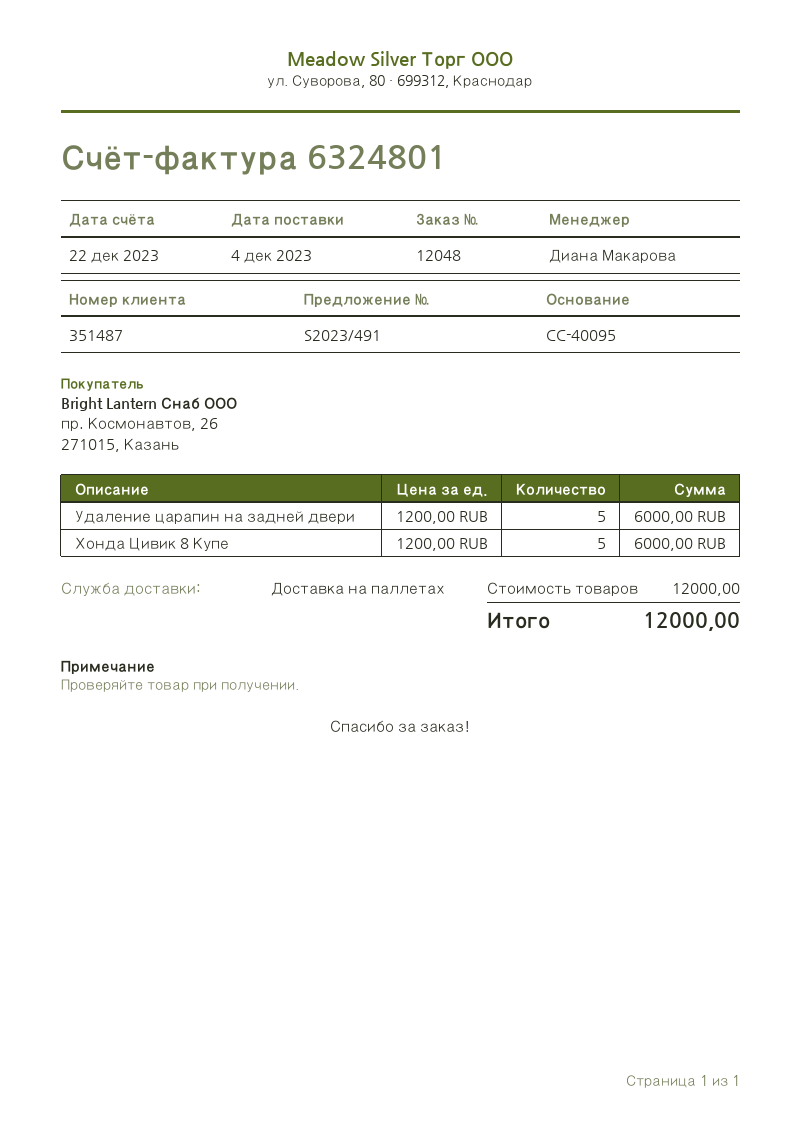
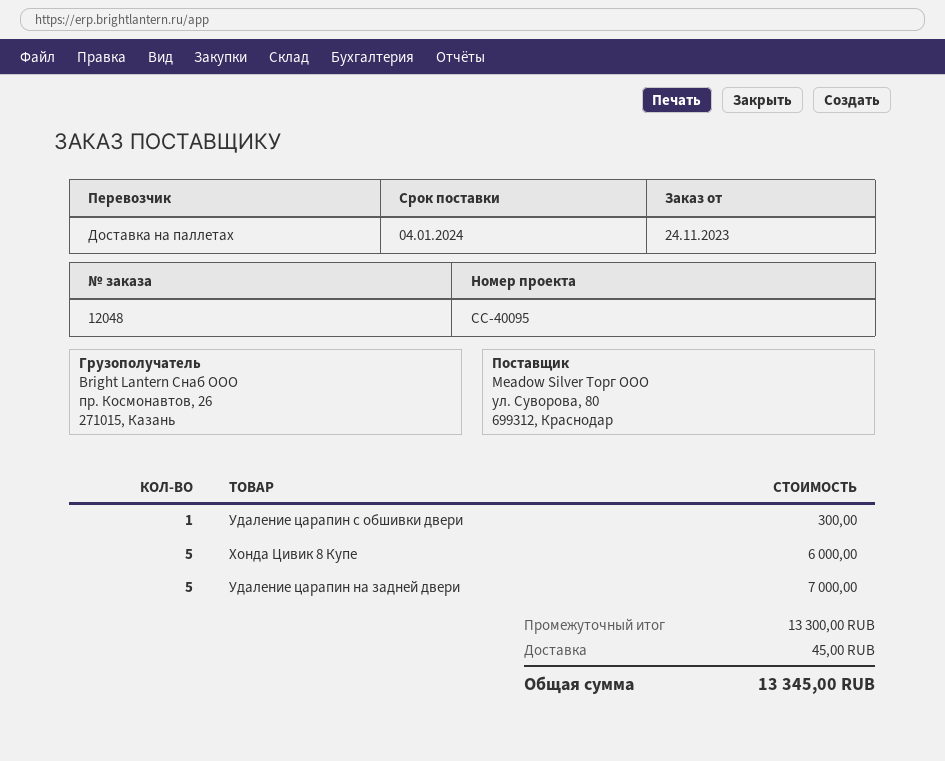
delivery date: 2023-12-04 -> 2024-01-04
Удаление царапин на задней двери: 5 for 6000.00 -> 5 for 7000.00
Удаление царапин с обшивки двери: none -> 1 for 300.00
subtotal: 12000.00 -> 13300.00
shipping: none -> 45.00
total: 12000.00 -> 13345.00

